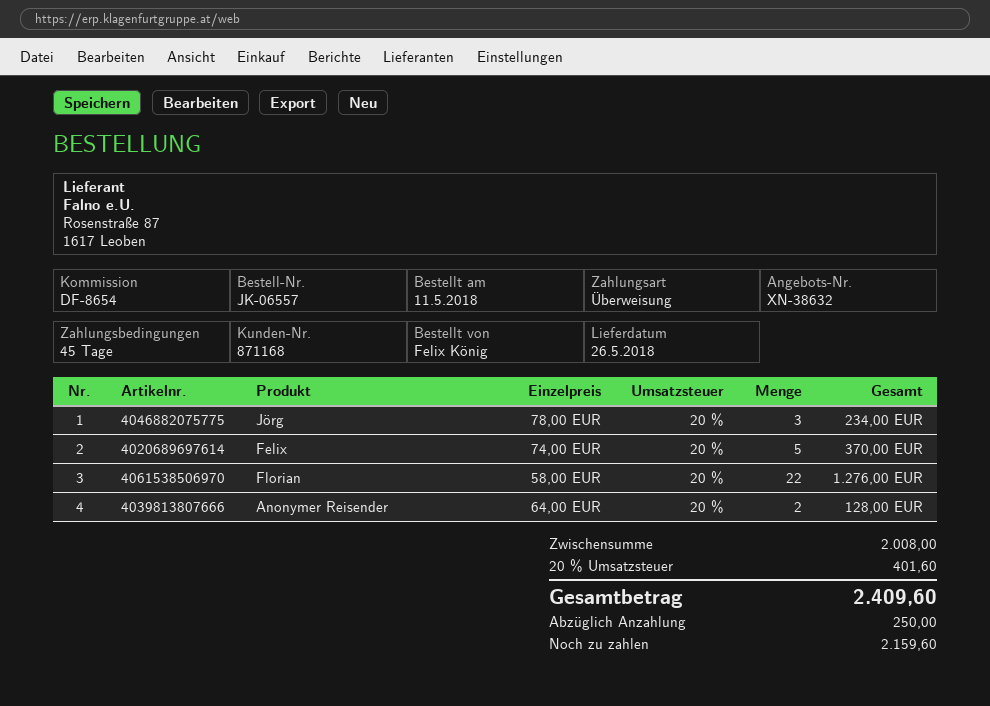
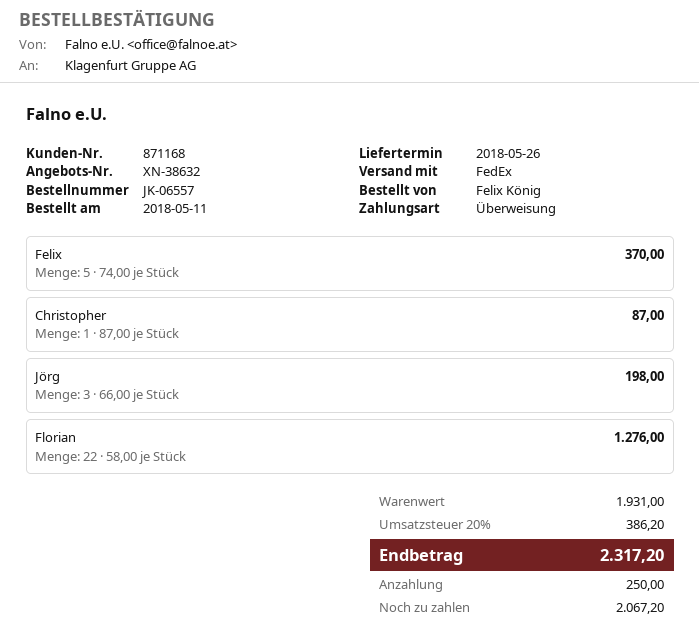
Jörg: 3 x 78.00 = 234.00 -> 3 x 66.00 = 198.00
Anonymer Reisender: 2 x 64.00 = 128.00 -> none
Christopher: none -> 1 x 87.00 = 87.00
subtotal: 2008.00 -> 1931.00
tax: 20% = 401.60 -> 20% = 386.20
total: 2409.60 -> 2317.20
balance: 2159.60 -> 2067.20

